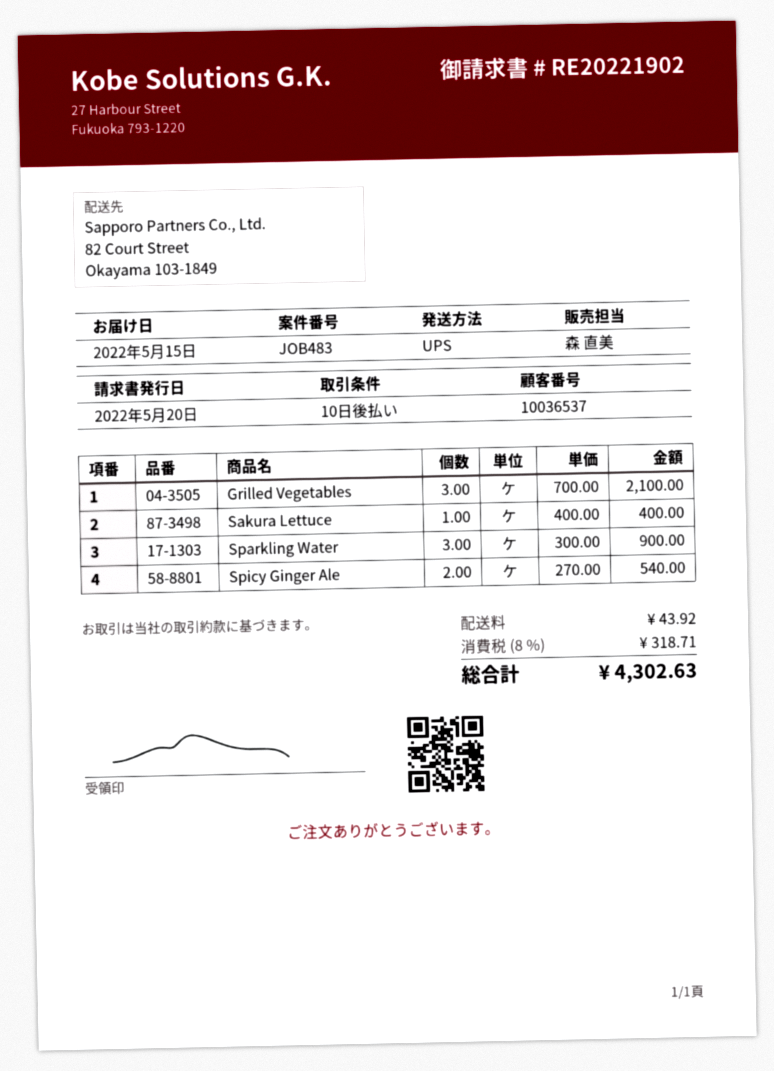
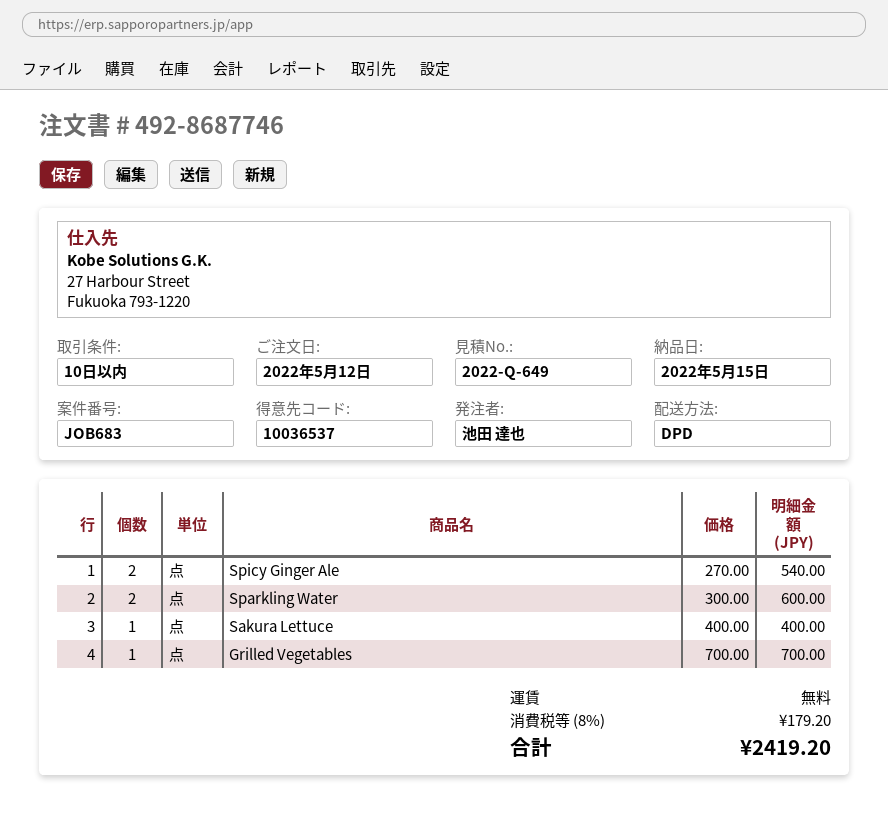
reference: JOB483 -> JOB683
shipping method: UPS -> DPD
Grilled Vegetables: 3 x 700.00 = 2100.00 -> 1 x 700.00 = 700.00
Sparkling Water: 3 x 300.00 = 900.00 -> 2 x 300.00 = 600.00
shipping: 43.92 -> 0.00
tax: 8% = 318.71 -> 8% = 179.20
total: 4302.63 -> 2419.20

